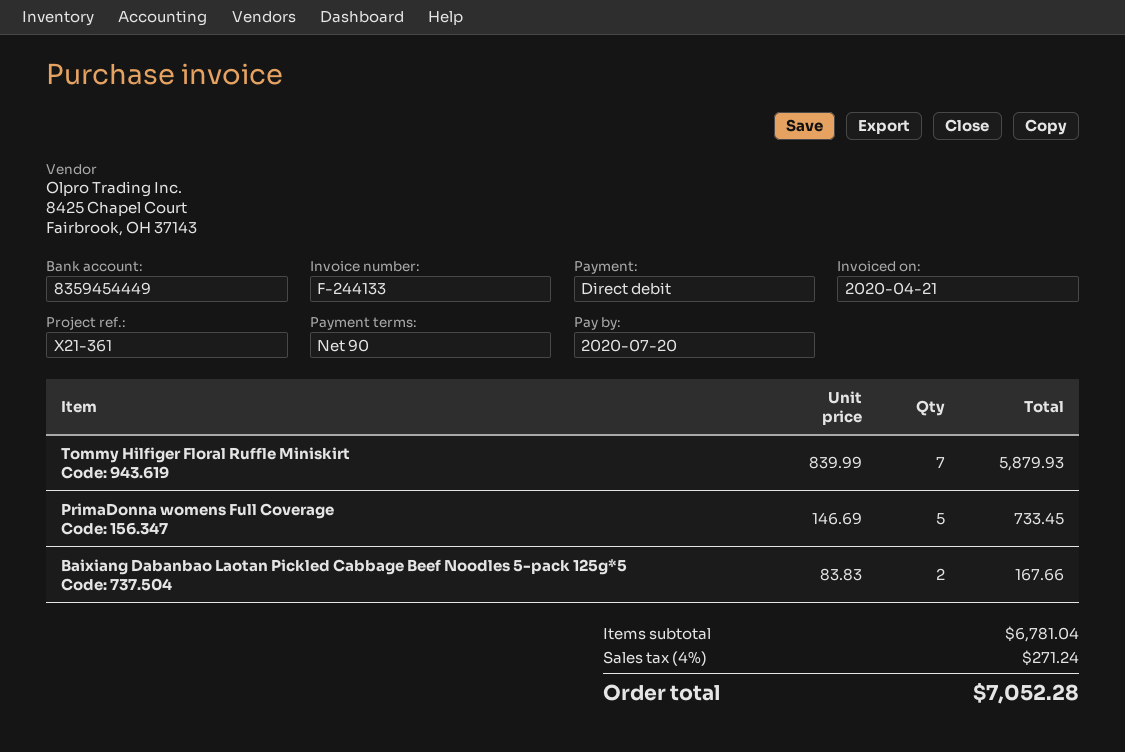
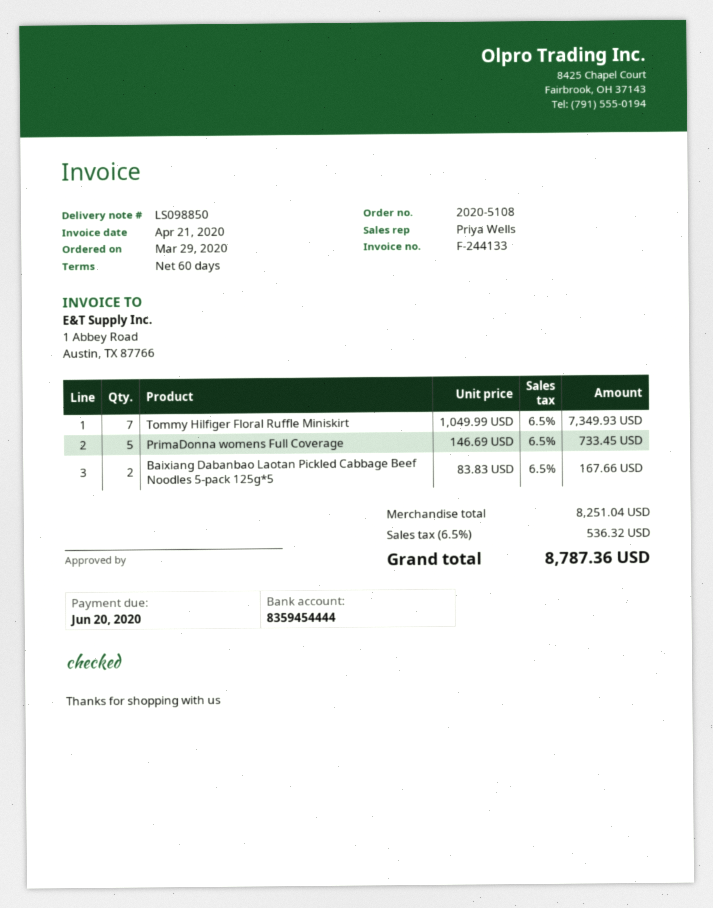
payment terms: 90 days -> 60 days
due date: 2020-07-20 -> 2020-06-20
bank account: 8359454449 -> 8359454444
Tommy Hilfiger Floral Ruffle Miniskirt: 7 x 839.99 = 5879.93 -> 7 x 1049.99 = 7349.93
subtotal: 6781.04 -> 8251.04
tax: 4% = 271.24 -> 6.5% = 536.32
total: 7052.28 -> 8787.36

